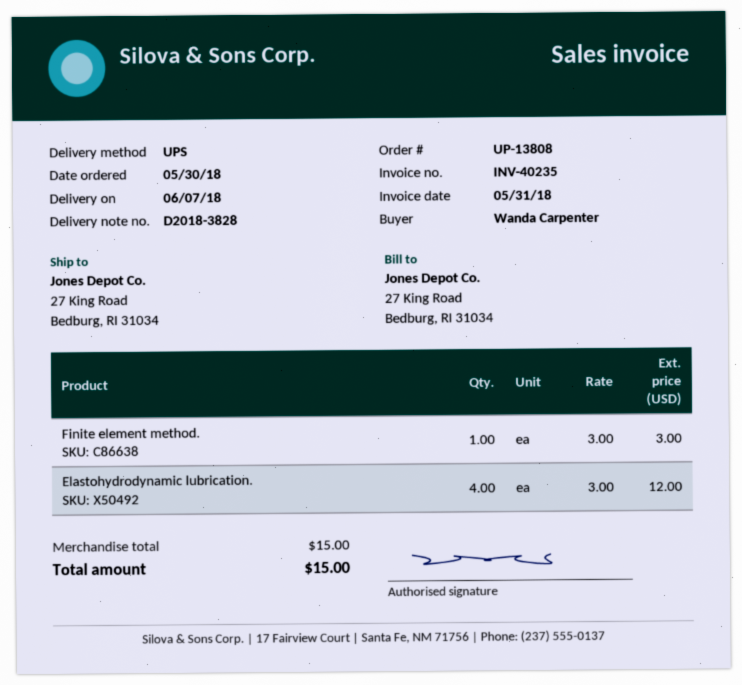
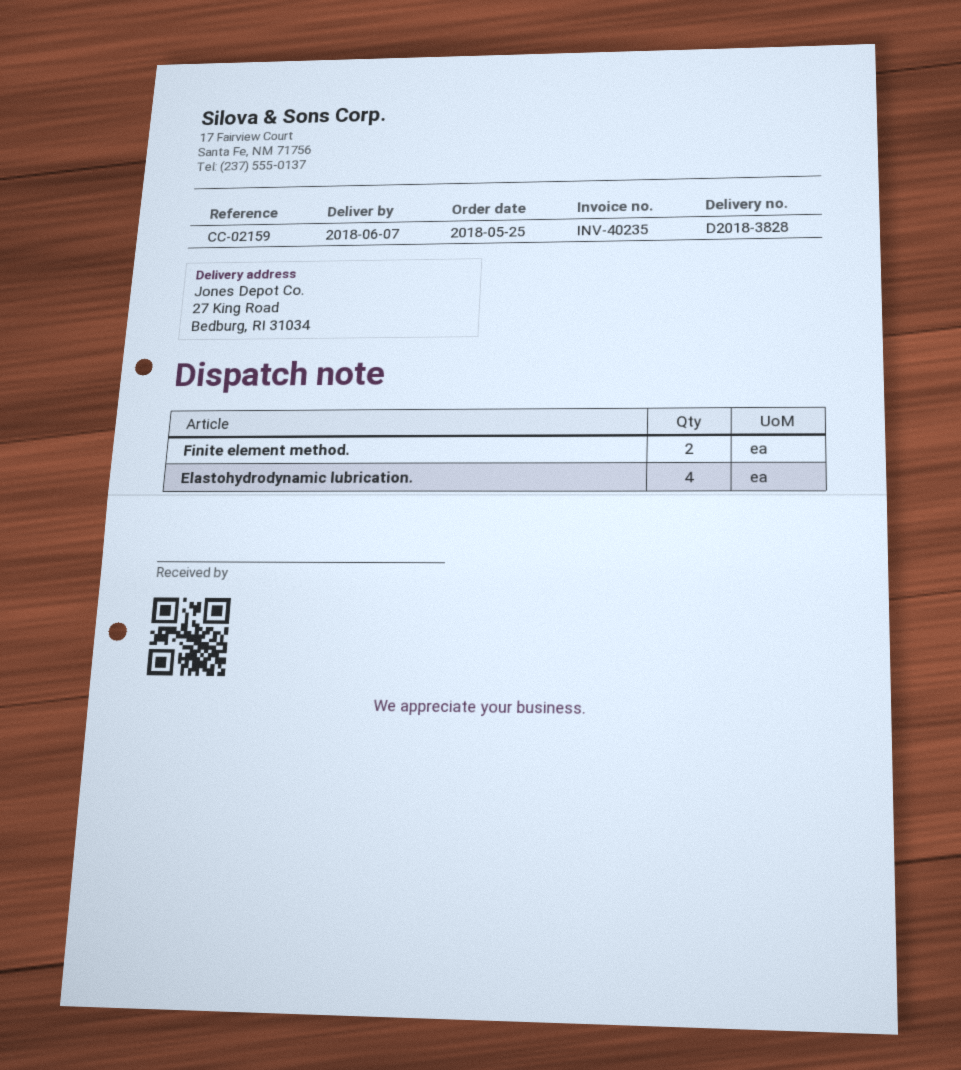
order date: 2018-05-30 -> 2018-05-25
Finite element method.: 1 -> 2

